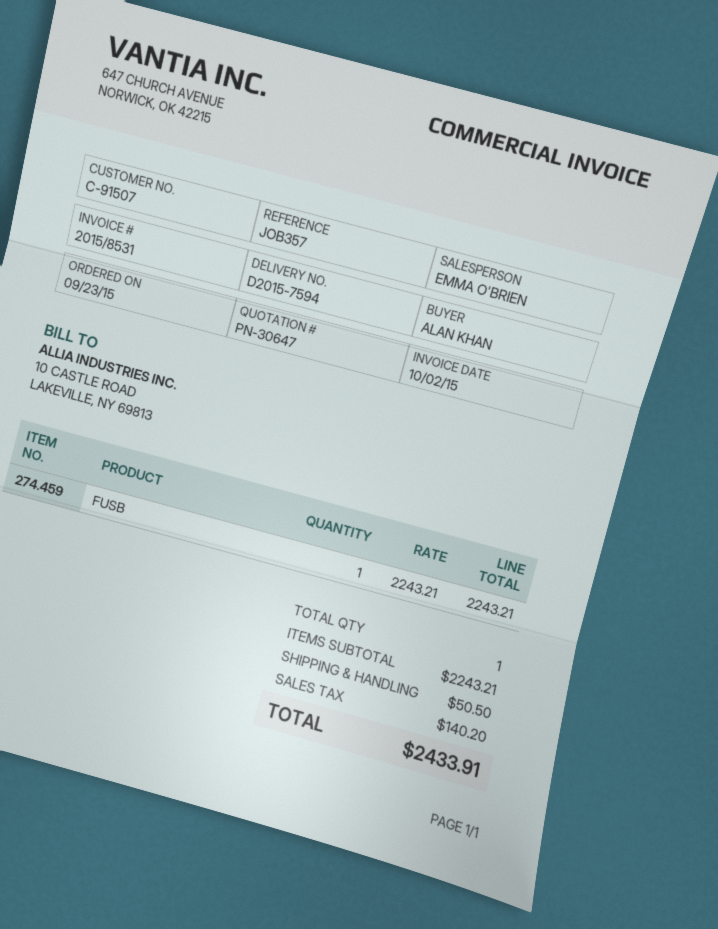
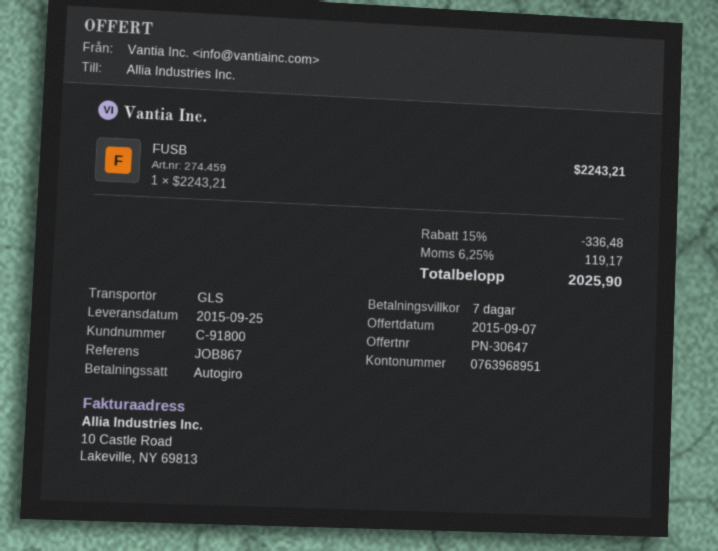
customer number: C-91507 -> C-91800
reference: JOB357 -> JOB867
discount: none -> 15% = 336.48
shipping: 50.50 -> none
tax: 140.20 -> 119.17
total: 2433.91 -> 2025.90

